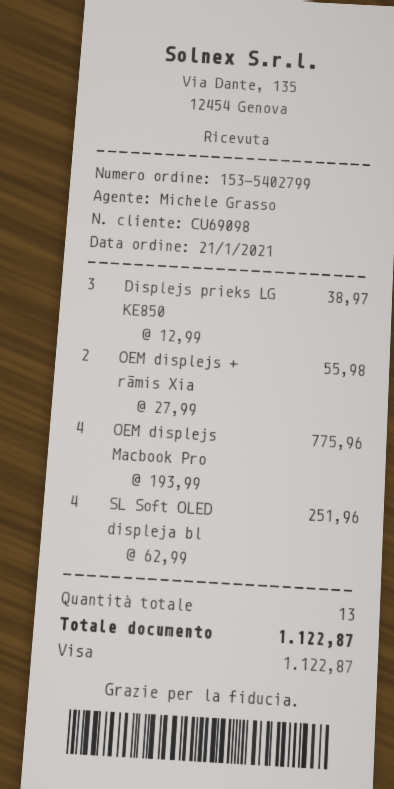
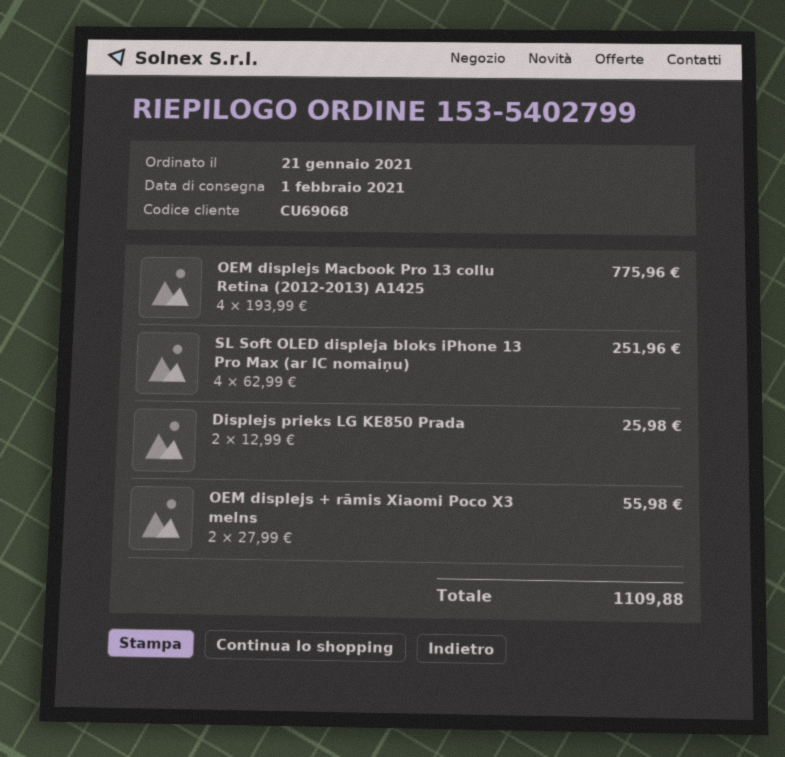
customer number: CU69098 -> CU69068
Displejs prieks LG KE850: 3 x 12.99 = 38.97 -> 2 x 12.99 = 25.98
total: 1122.87 -> 1109.88

